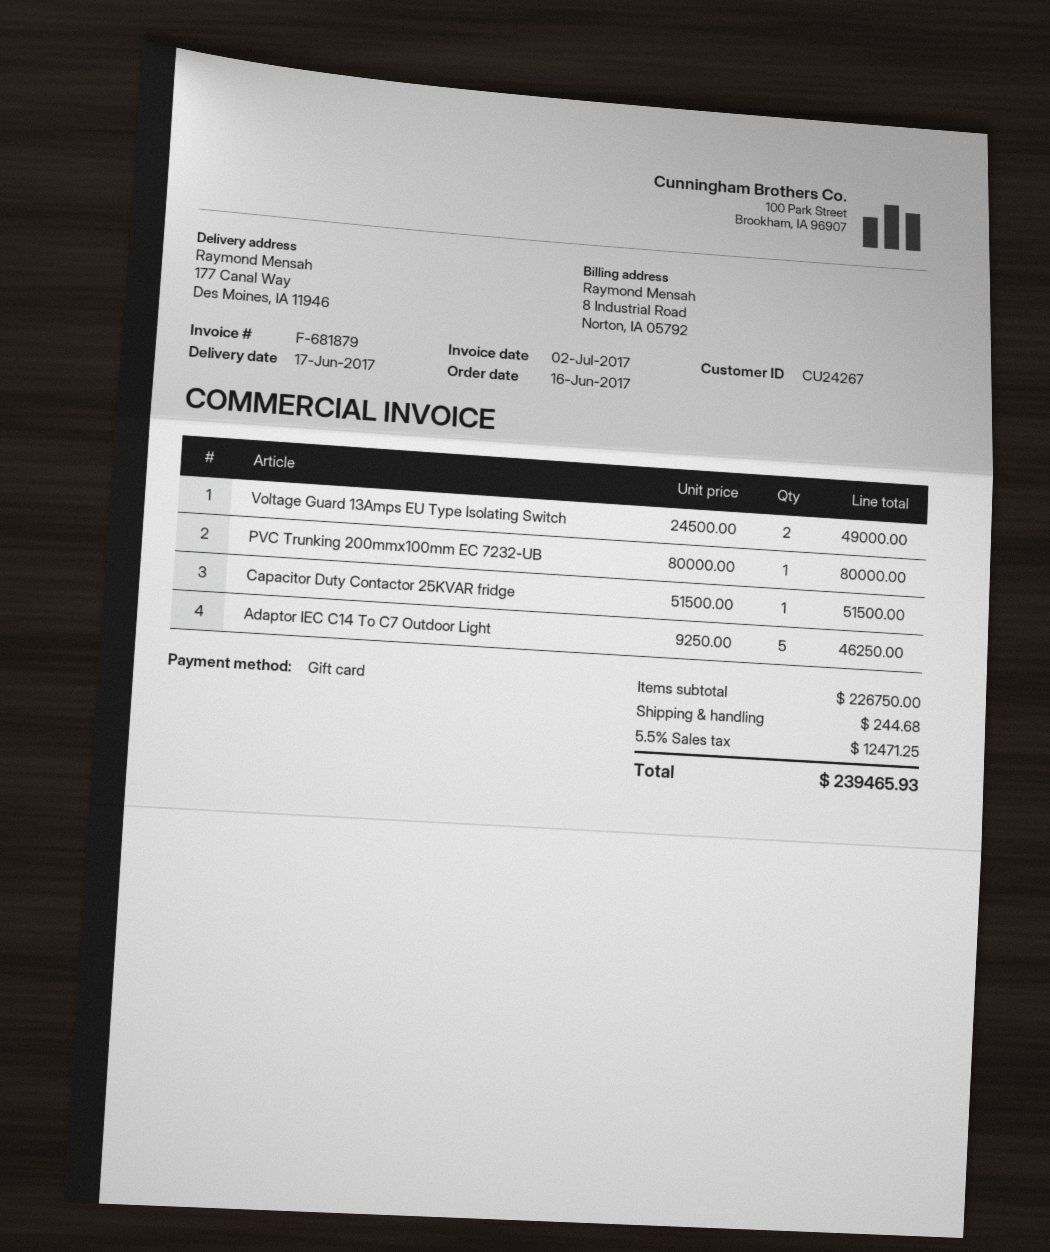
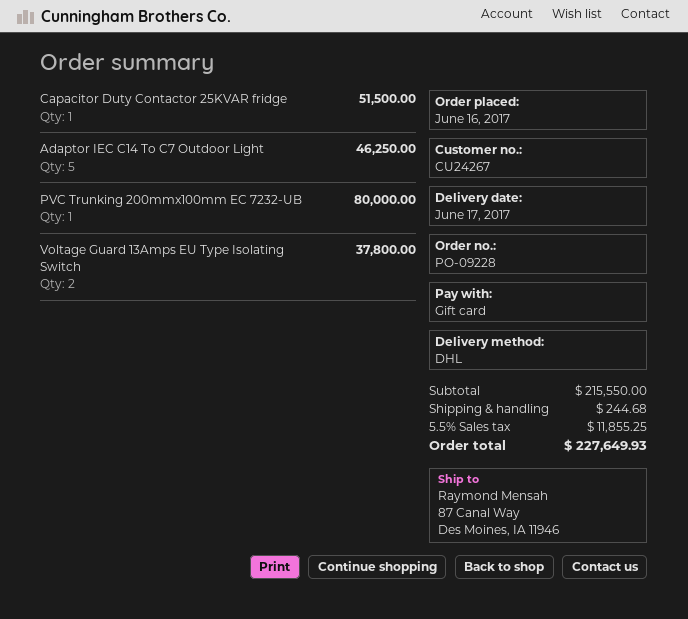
ship to: 177 Canal Way, Des Moines, IA 11946 -> 87 Canal Way, Des Moines, IA 11946
Voltage Guard 13Amps EU Type Isolating Switch: 2 for 49000.00 -> 2 for 37800.00
subtotal: 226750.00 -> 215550.00
tax: 5.5% = 12471.25 -> 5.5% = 11855.25
total: 239465.93 -> 227649.93

